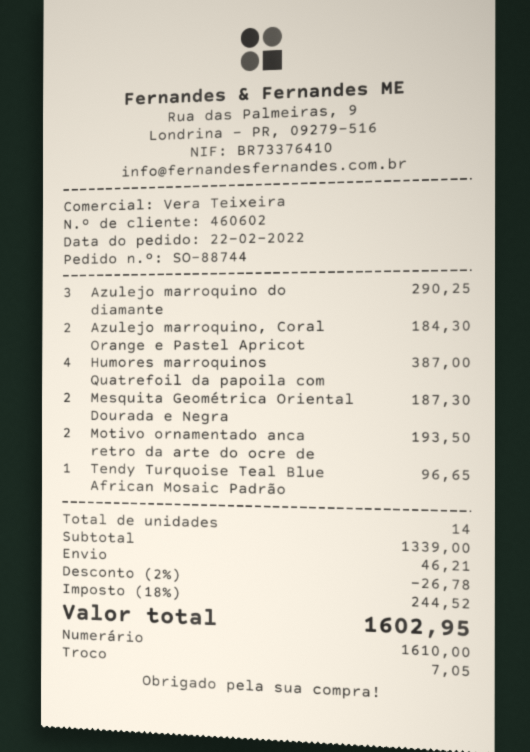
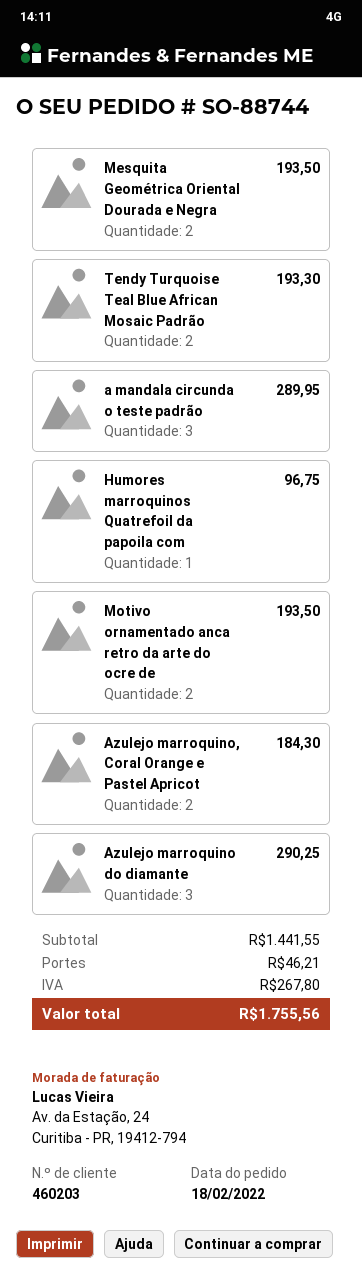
order date: 2022-02-22 -> 2022-02-18
customer number: 460602 -> 460203
Humores marroquinos Quatrefoil da papoila com: 4 for 387.00 -> 1 for 96.75
Mesquita Geométrica Oriental Dourada e Negra: 2 for 187.30 -> 2 for 193.50
Tendy Turquoise Teal Blue African Mosaic Padrão: 1 for 96.65 -> 2 for 193.30
a mandala circunda o teste padrão: none -> 3 for 289.95
subtotal: 1339.00 -> 1441.55
discount: 2% = 26.78 -> none
tax: 244.52 -> 267.80
total: 1602.95 -> 1755.56

